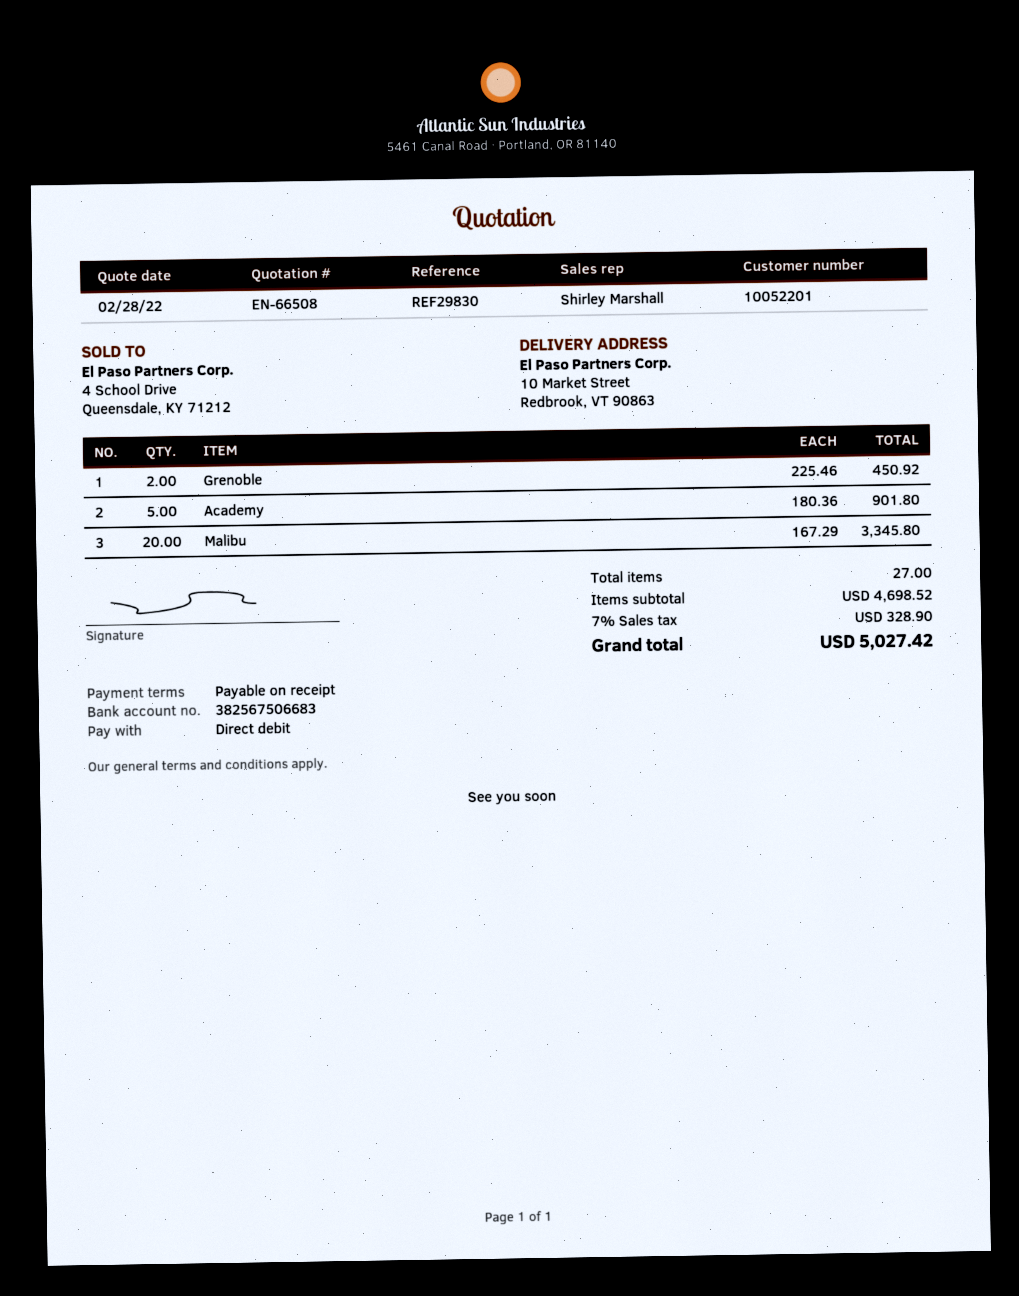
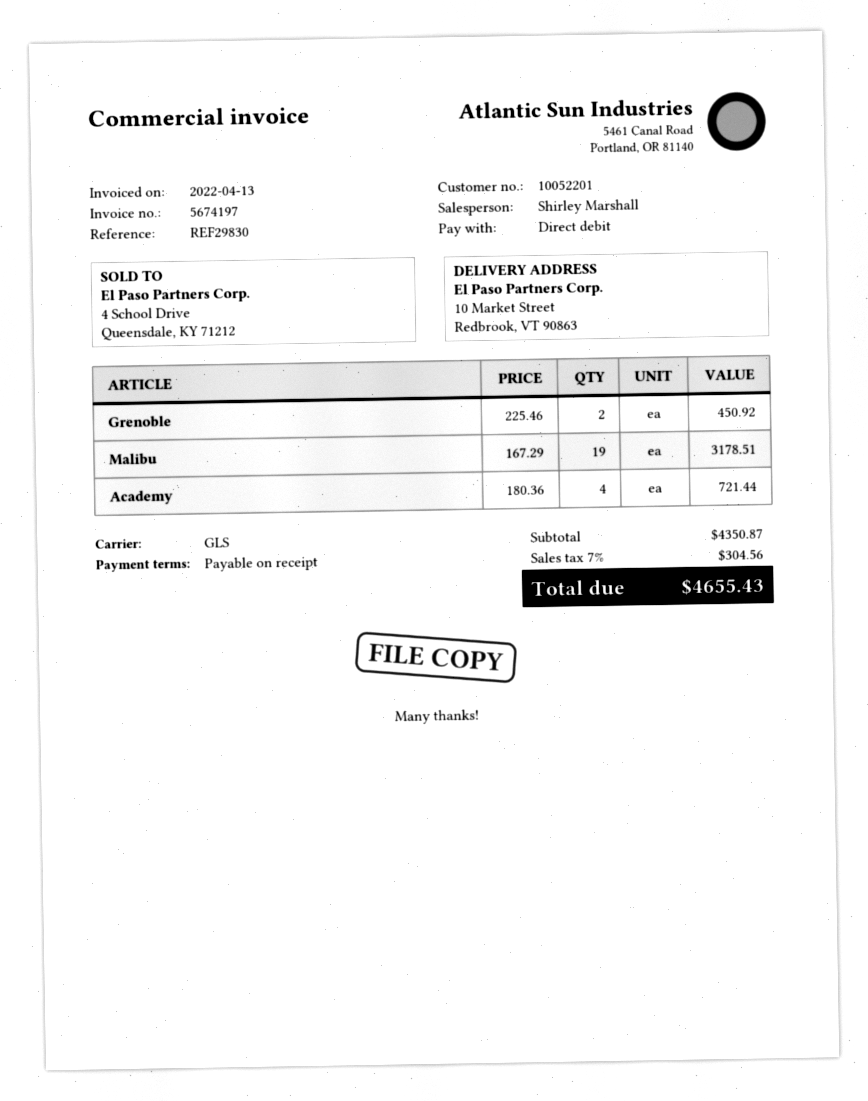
Academy: 5 x 180.36 = 901.80 -> 4 x 180.36 = 721.44
Malibu: 20 x 167.29 = 3345.80 -> 19 x 167.29 = 3178.51
subtotal: 4698.52 -> 4350.87
tax: 7% = 328.90 -> 7% = 304.56
total: 5027.42 -> 4655.43

